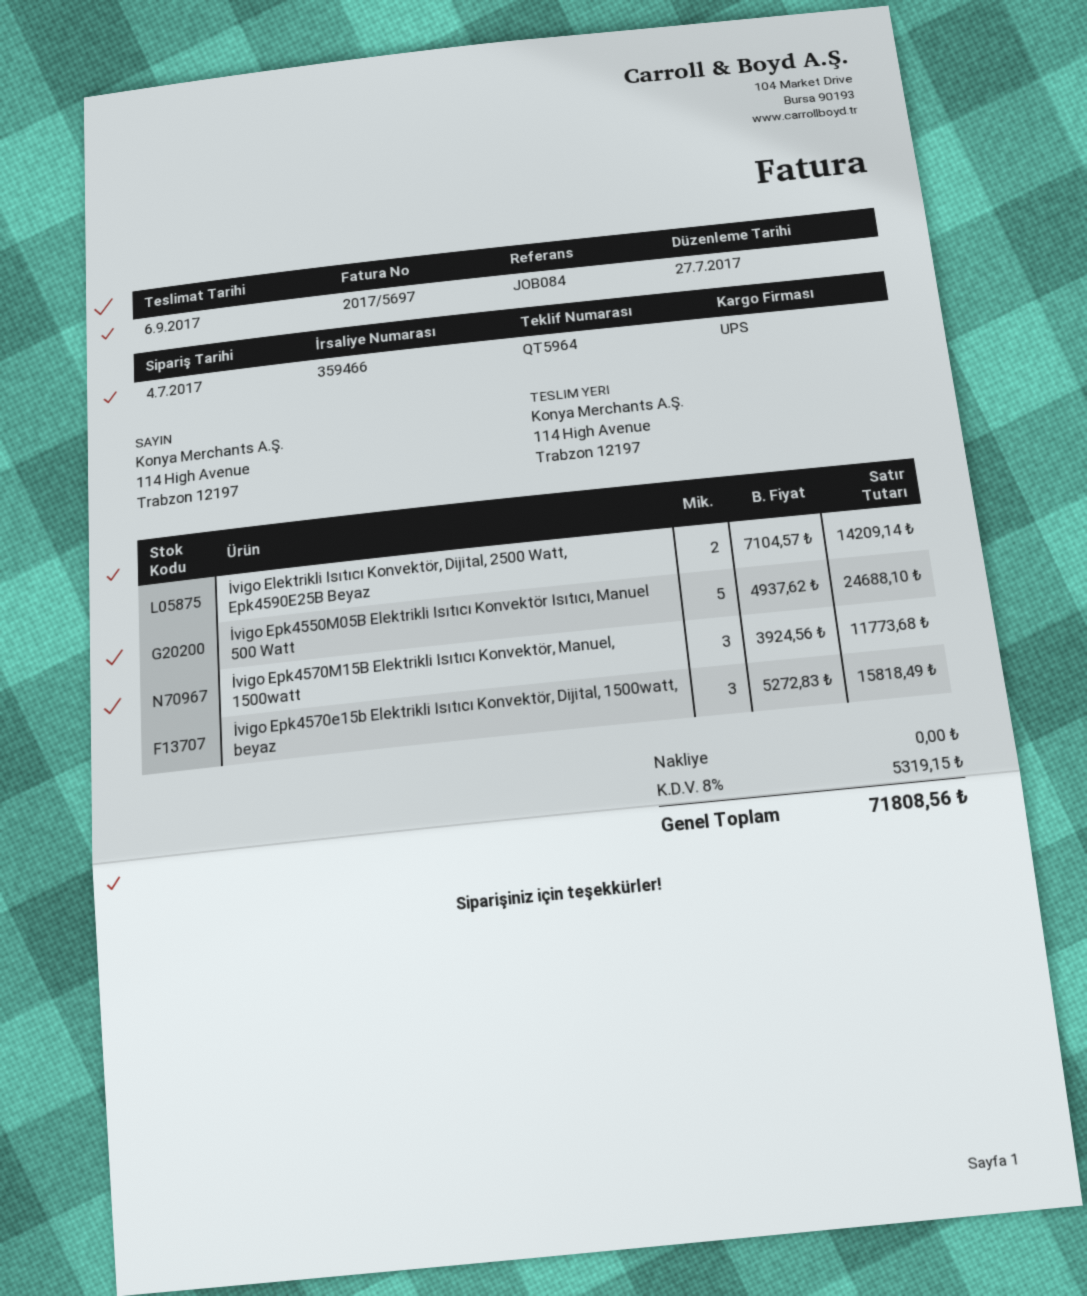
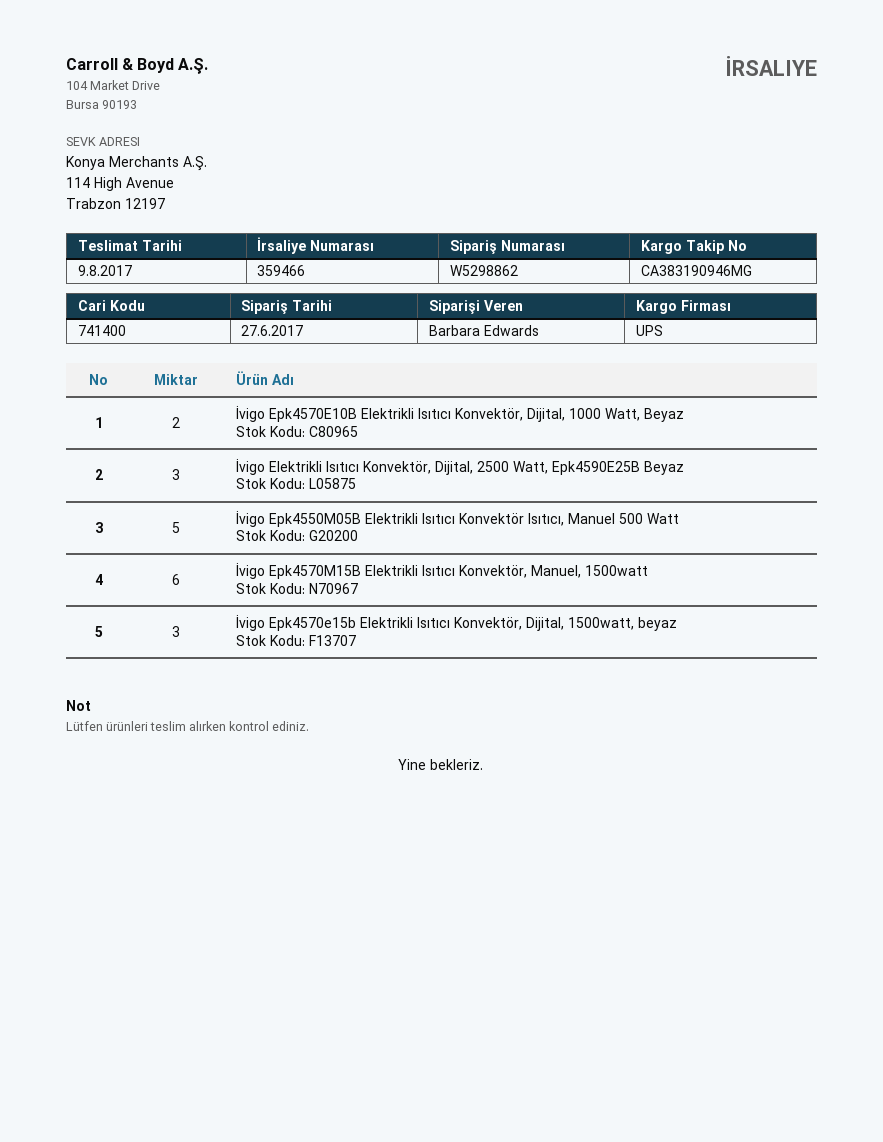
order date: 2017-07-04 -> 2017-06-27
delivery date: 2017-09-06 -> 2017-08-09
İvigo Elektrikli Isıtıcı Konvektör, Dijital, 2500 Watt, Epk4590E25B Beyaz: 2 -> 3
İvigo Epk4570M15B Elektrikli Isıtıcı Konvektör, Manuel, 1500watt: 3 -> 6
İvigo Epk4570E10B Elektrikli Isıtıcı Konvektör, Dijital, 1000 Watt, Beyaz: none -> 2

